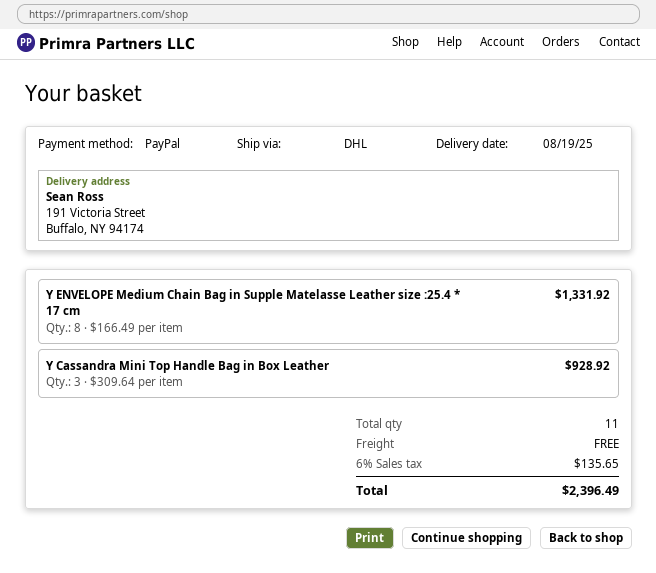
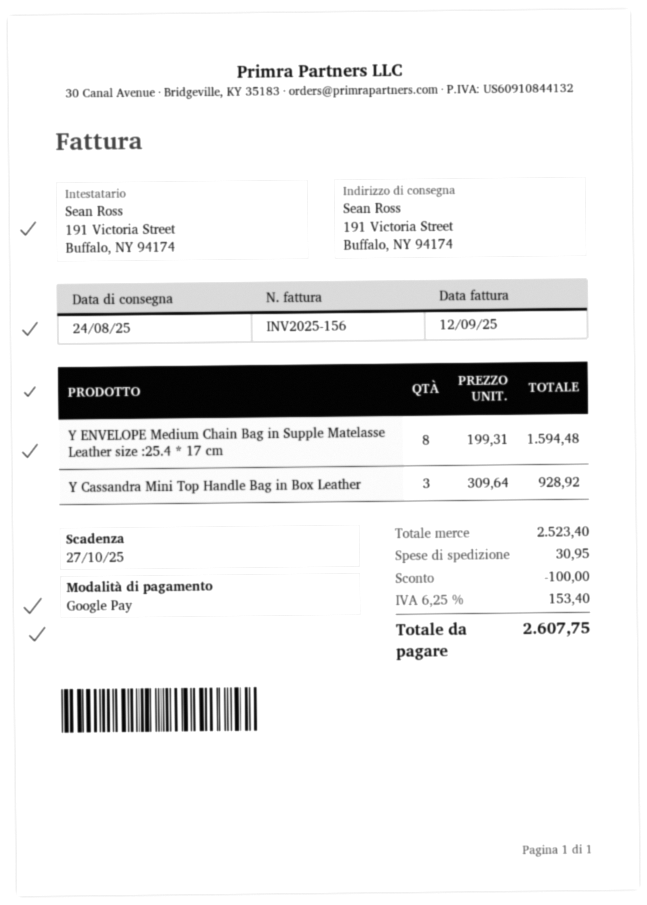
delivery date: 2025-08-19 -> 2025-08-24
payment method: PayPal -> Google Pay
Y ENVELOPE Medium Chain Bag in Supple Matelasse Leather size :25.4 * 17 cm: 8 x 166.49 = 1331.92 -> 8 x 199.31 = 1594.48
discount: none -> 100.00
shipping: 0.00 -> 30.95
tax: 6% = 135.65 -> 6.25% = 153.40
total: 2396.49 -> 2607.75

